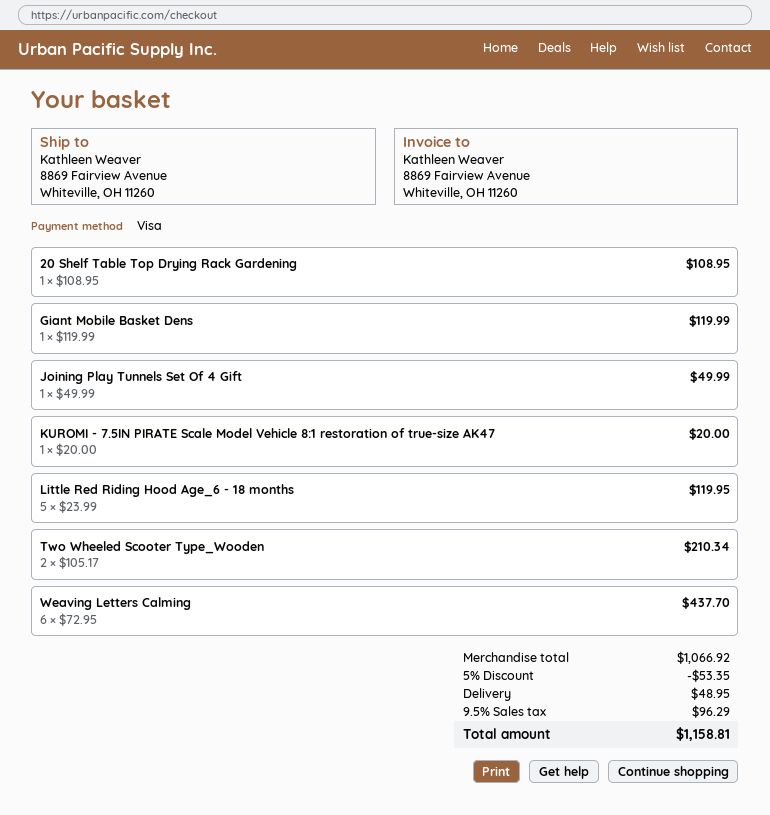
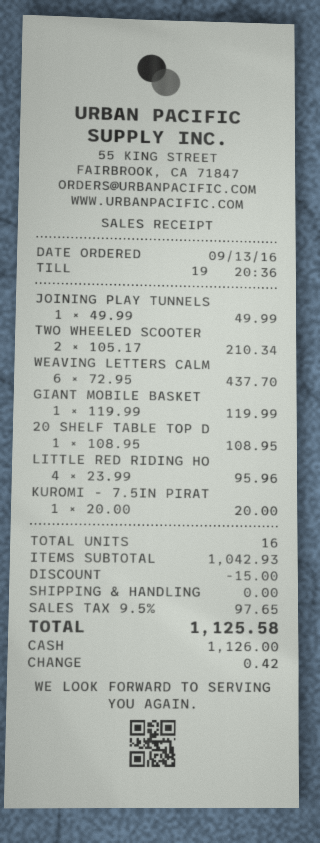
payment method: Visa -> cash
Little Red Riding Hood Age_6 - 18 months: 5 x 23.99 = 119.95 -> 4 x 23.99 = 95.96
subtotal: 1066.92 -> 1042.93
discount: 53.35 -> 15.00
shipping: 48.95 -> 0.00
tax: 9.5% = 96.29 -> 9.5% = 97.65
total: 1158.81 -> 1125.58

